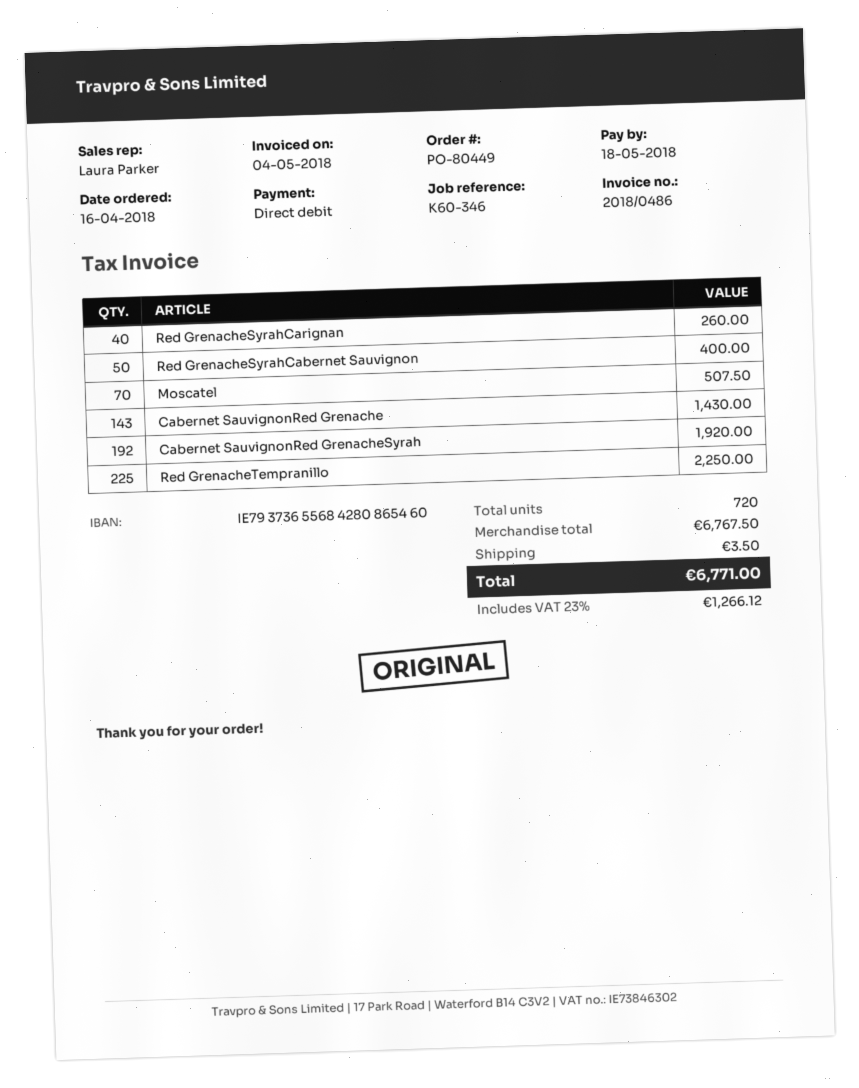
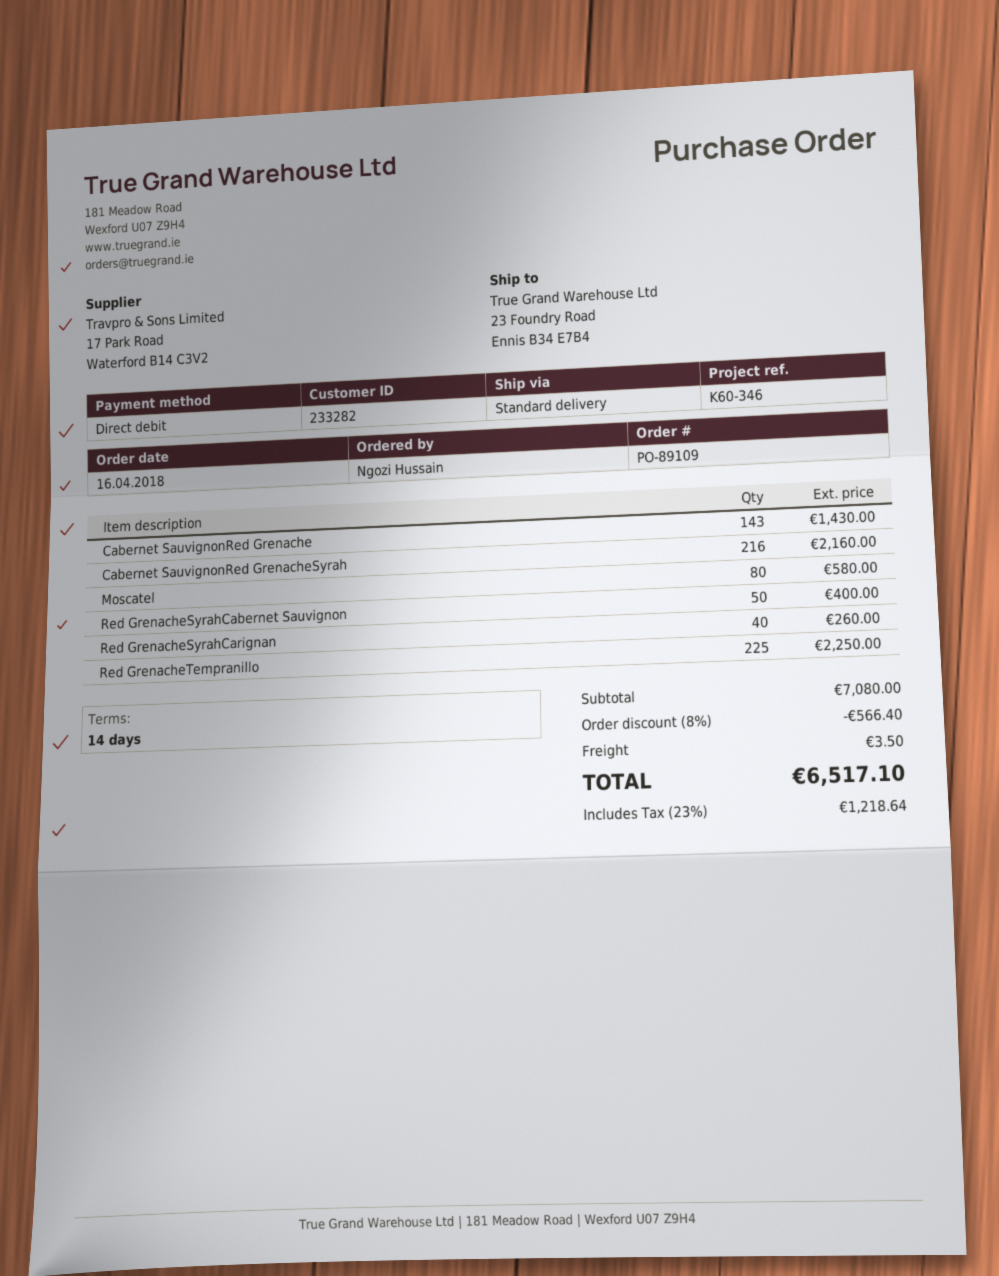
order number: PO-80449 -> PO-89109
Moscatel: 70 for 507.50 -> 80 for 580.00
Cabernet SauvignonRed GrenacheSyrah: 192 for 1920.00 -> 216 for 2160.00
subtotal: 6767.50 -> 7080.00
discount: none -> 8% = 566.40
tax: 23% = 1266.12 -> 23% = 1218.64
total: 6771.00 -> 6517.10

